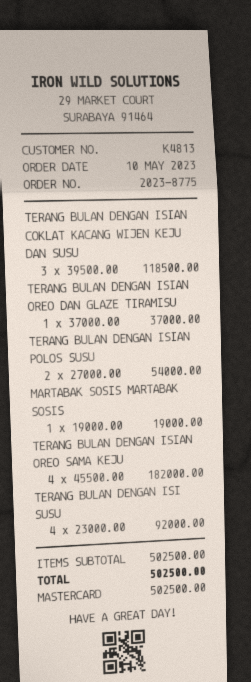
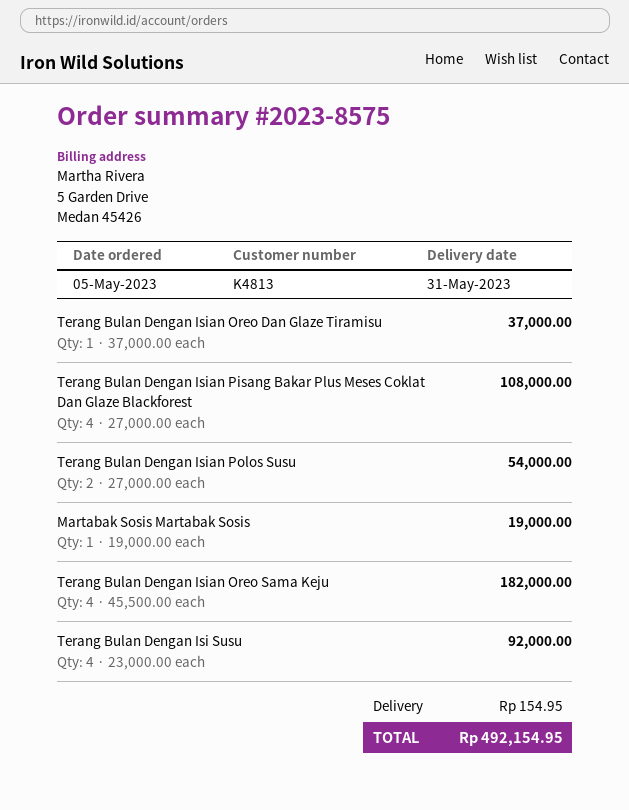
order number: 2023-8775 -> 2023-8575
order date: 2023-05-10 -> 2023-05-05
TERANG BULAN DENGAN ISIAN COKLAT KACANG WIJEN KEJU DAN SUSU: 3 x 39500.00 = 118500.00 -> none
Terang Bulan Dengan Isian Pisang Bakar Plus Meses Coklat Dan Glaze Blackforest: none -> 4 x 27000.00 = 108000.00
shipping: none -> 154.95
total: 502500.00 -> 492154.95

